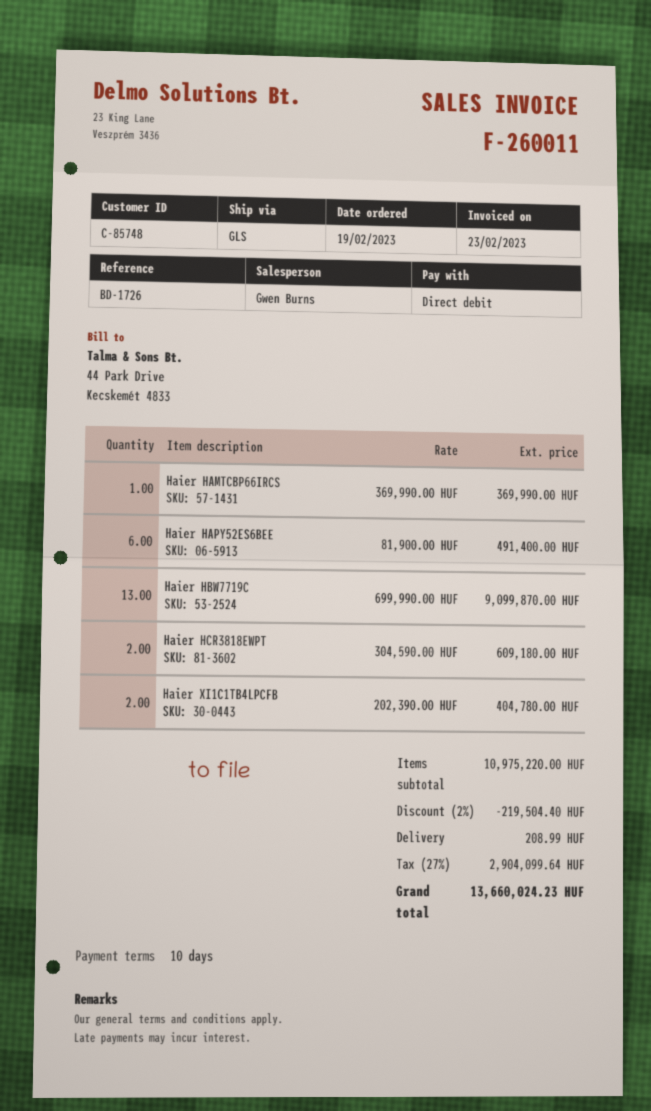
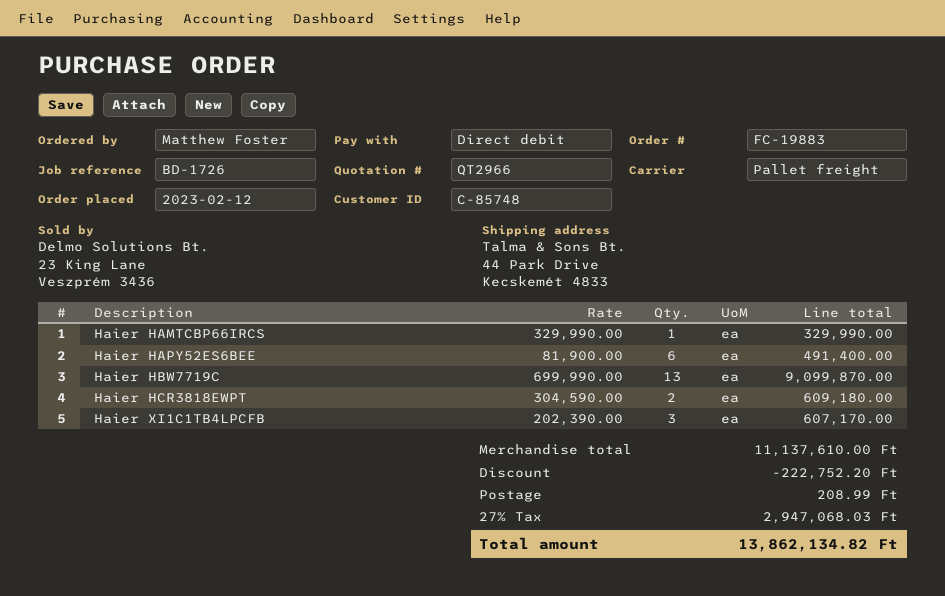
order date: 2023-02-19 -> 2023-02-12
shipping method: GLS -> pallet freight
Haier HAMTCBP66IRCS: 1 x 369990.00 = 369990.00 -> 1 x 329990.00 = 329990.00
Haier XI1C1TB4LPCFB: 2 x 202390.00 = 404780.00 -> 3 x 202390.00 = 607170.00
subtotal: 10975220.00 -> 11137610.00
discount: 219504.40 -> 222752.20
tax: 27% = 2904099.64 -> 27% = 2947068.03
total: 13660024.23 -> 13862134.82

